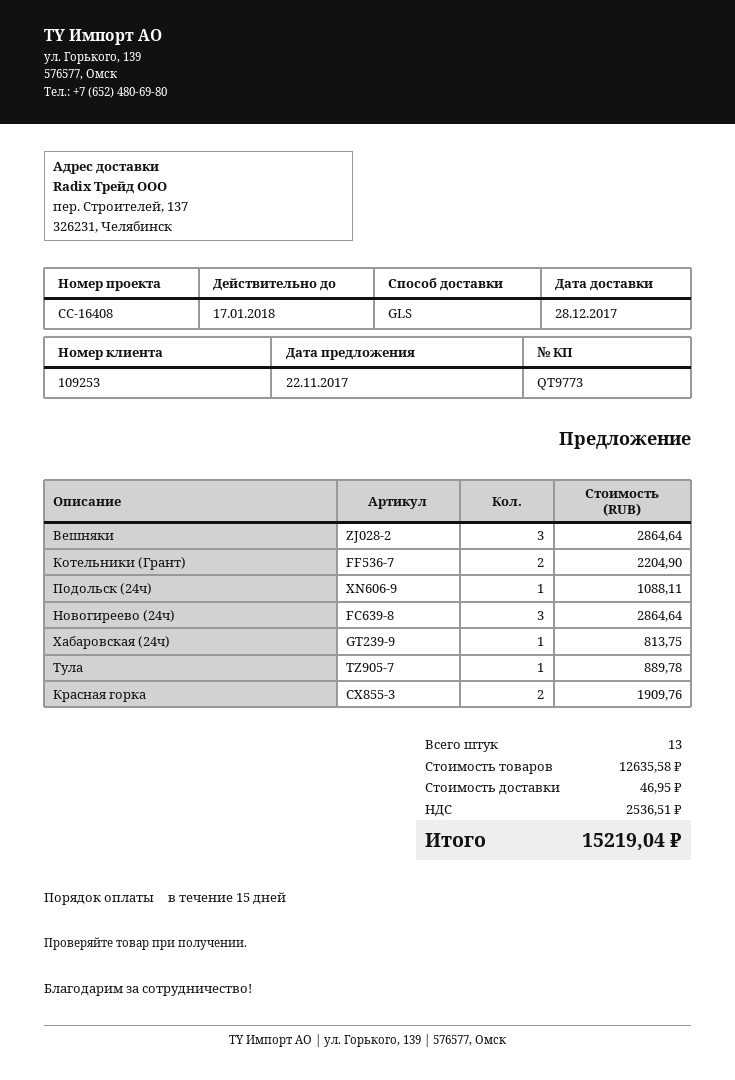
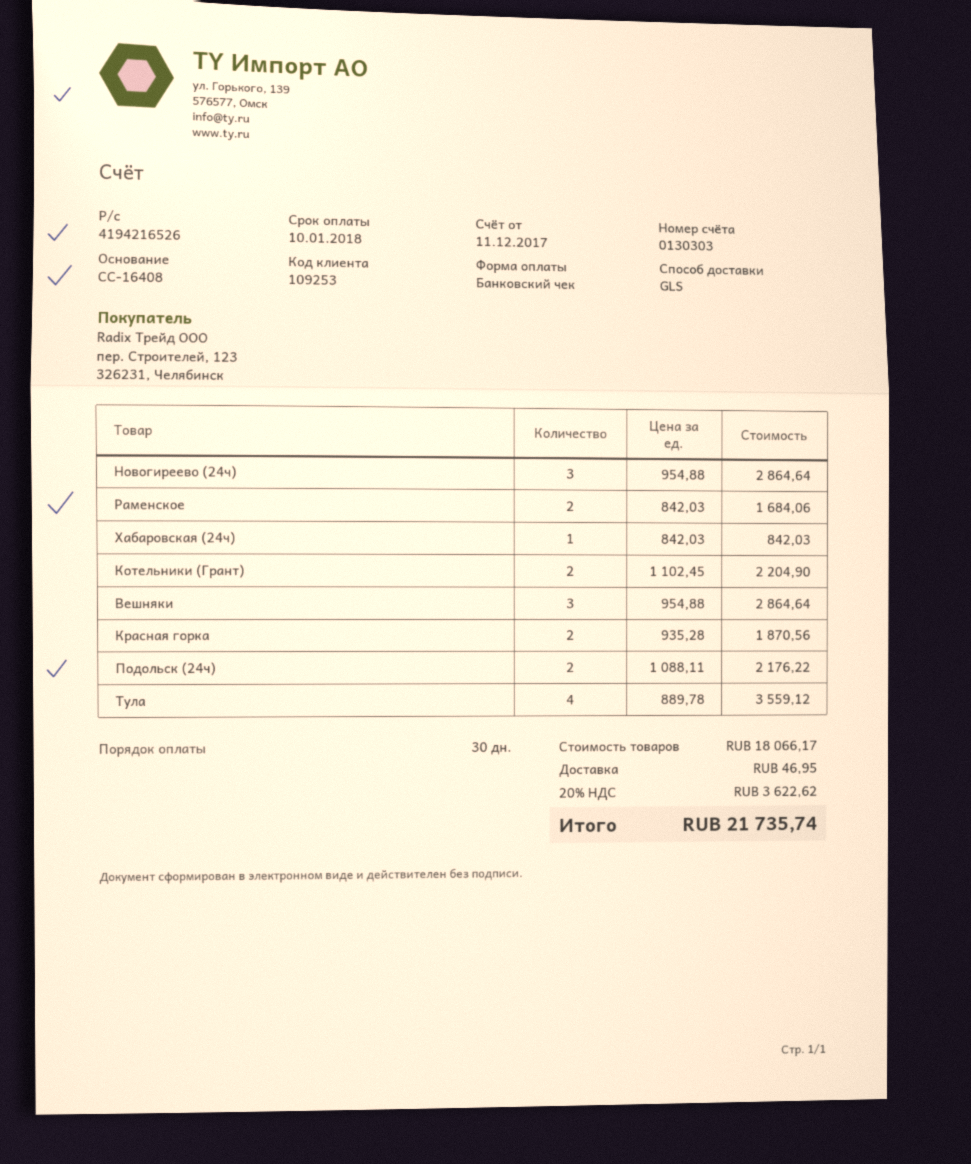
payment terms: 15 days -> 30 days
Подольск (24ч): 1 for 1088.11 -> 2 for 2176.22
Хабаровская (24ч): 1 for 813.75 -> 1 for 842.03
Тула: 1 for 889.78 -> 4 for 3559.12
Красная горка: 2 for 1909.76 -> 2 for 1870.56
Раменское: none -> 2 for 1684.06
subtotal: 12635.58 -> 18066.17
tax: 2536.51 -> 3622.62
total: 15219.04 -> 21735.74

